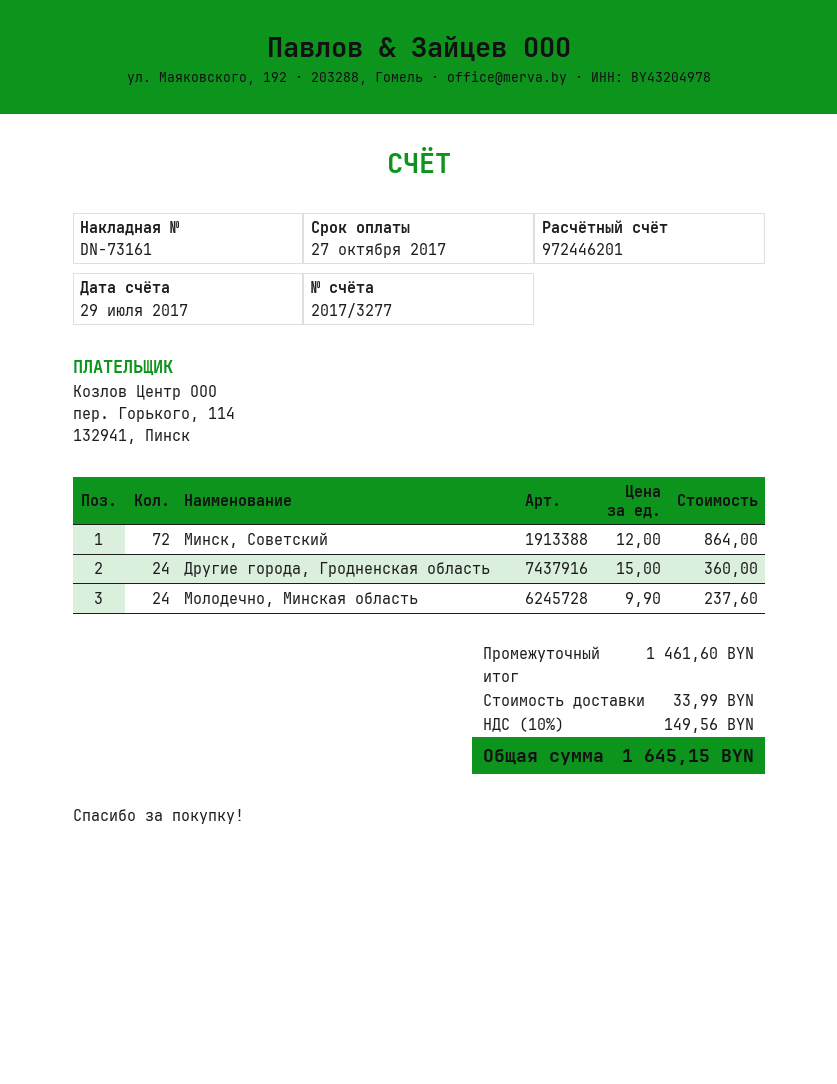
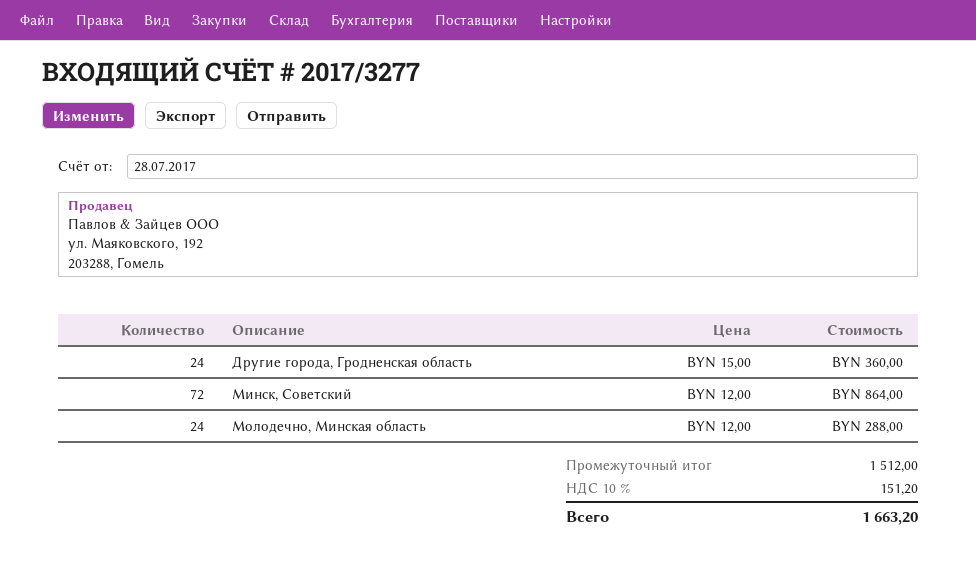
invoice date: 2017-07-29 -> 2017-07-28
Молодечно, Минская область: 24 x 9.90 = 237.60 -> 24 x 12.00 = 288.00
subtotal: 1461.60 -> 1512.00
shipping: 33.99 -> none
tax: 10% = 149.56 -> 10% = 151.20
total: 1645.15 -> 1663.20

